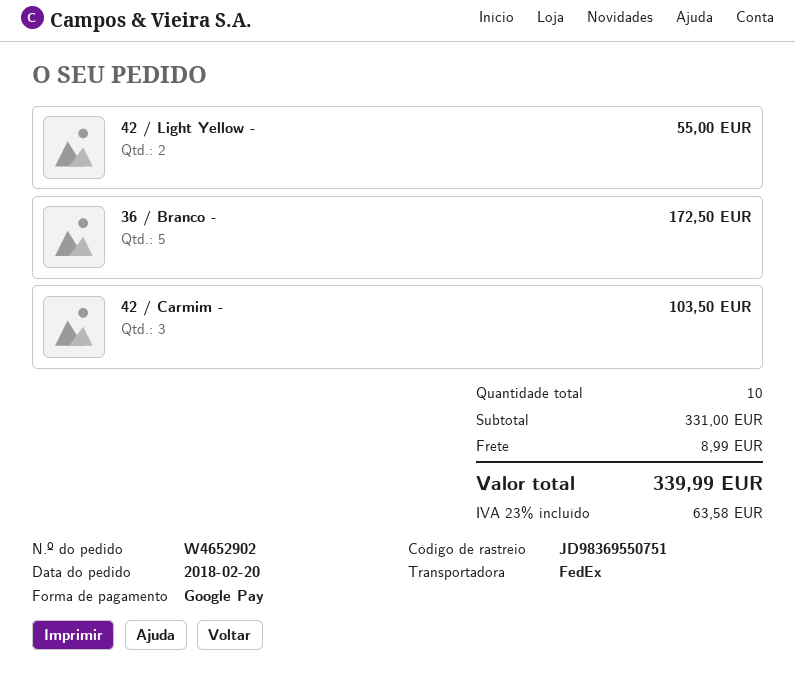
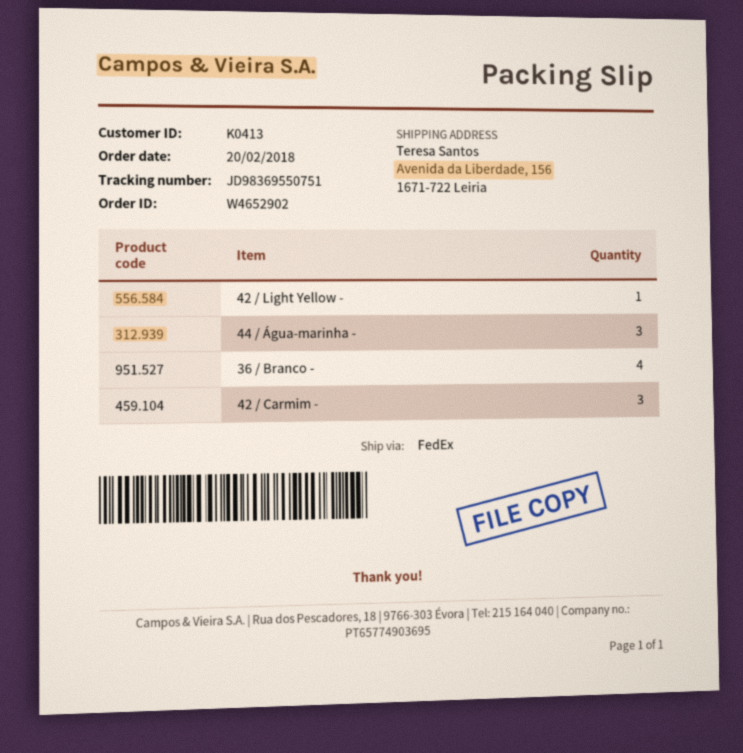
42 / Light Yellow -: 2 -> 1
36 / Branco -: 5 -> 4
44 / Água-marinha -: none -> 3

